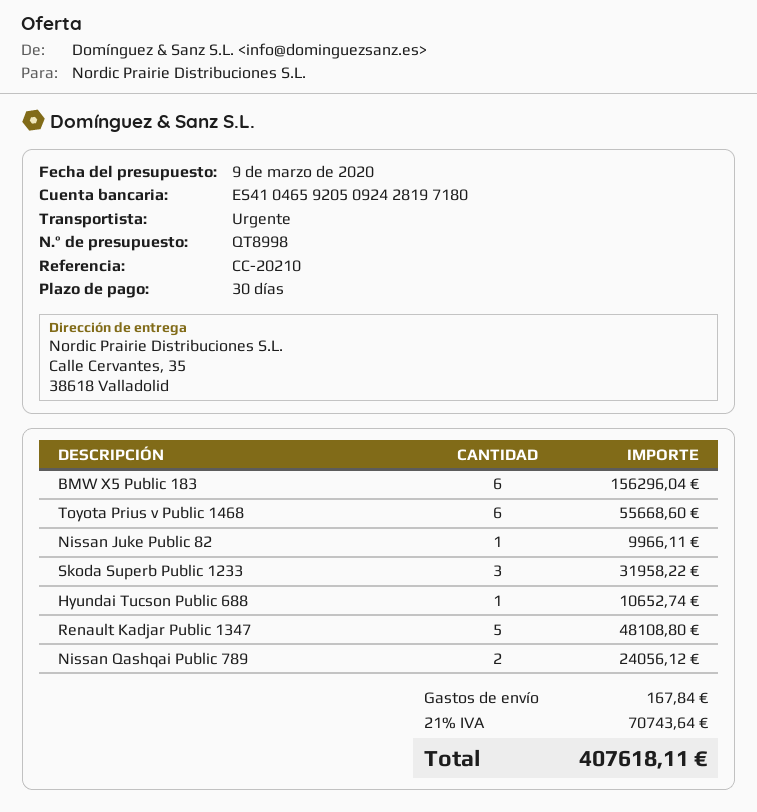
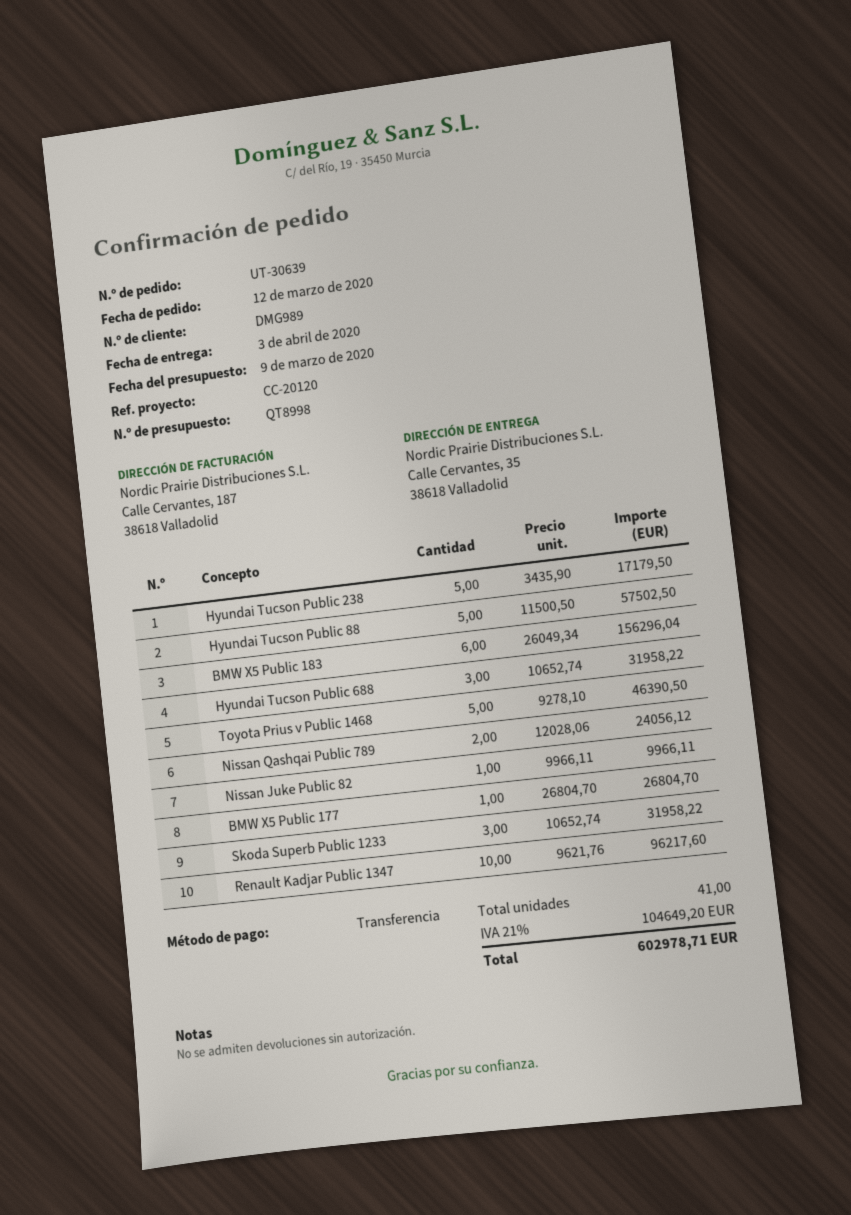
reference: CC-20210 -> CC-20120
Toyota Prius v Public 1468: 6 for 55668.60 -> 5 for 46390.50
Hyundai Tucson Public 688: 1 for 10652.74 -> 3 for 31958.22
Renault Kadjar Public 1347: 5 for 48108.80 -> 10 for 96217.60
Hyundai Tucson Public 238: none -> 5 for 17179.50
Hyundai Tucson Public 88: none -> 5 for 57502.50
BMW X5 Public 177: none -> 1 for 26804.70
shipping: 167.84 -> none
tax: 21% = 70743.64 -> 21% = 104649.20
total: 407618.11 -> 602978.71

